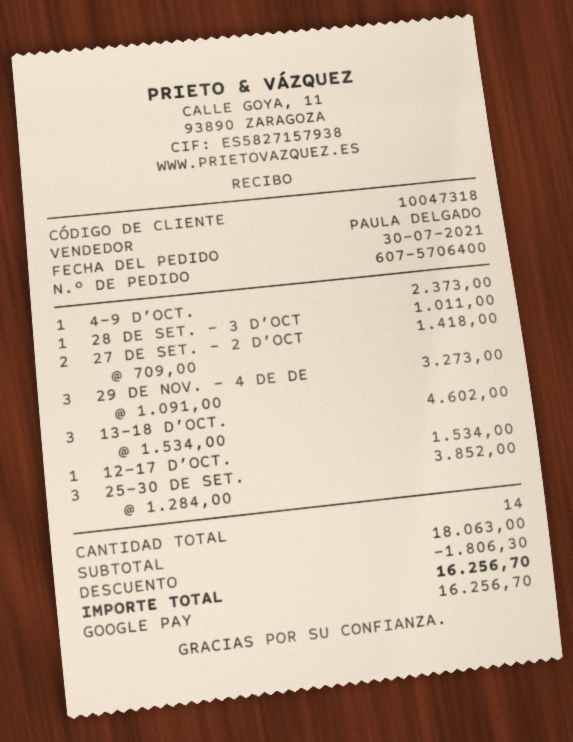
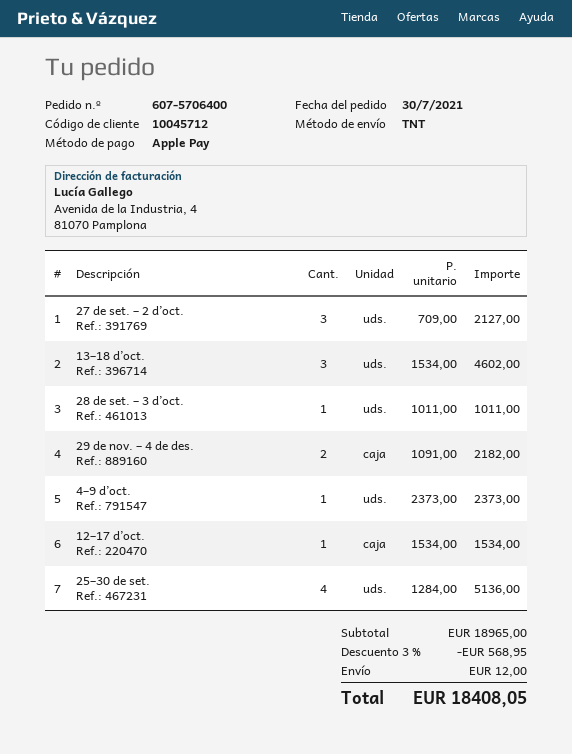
customer number: 10047318 -> 10045712
payment method: Google Pay -> Apple Pay
27 DE SET. – 2 D’OCT: 2 x 709.00 = 1418.00 -> 3 x 709.00 = 2127.00
29 DE NOV. – 4 DE DE: 3 x 1091.00 = 3273.00 -> 2 x 1091.00 = 2182.00
25–30 DE SET.: 3 x 1284.00 = 3852.00 -> 4 x 1284.00 = 5136.00
subtotal: 18063.00 -> 18965.00
discount: 1806.30 -> 568.95
shipping: none -> 12.00
total: 16256.70 -> 18408.05

